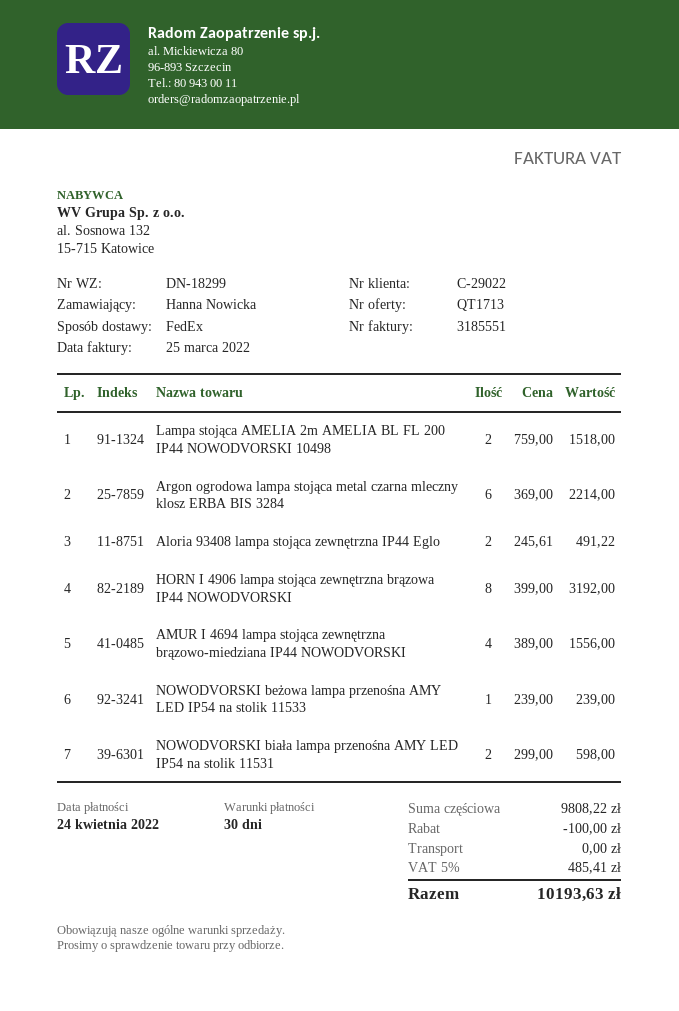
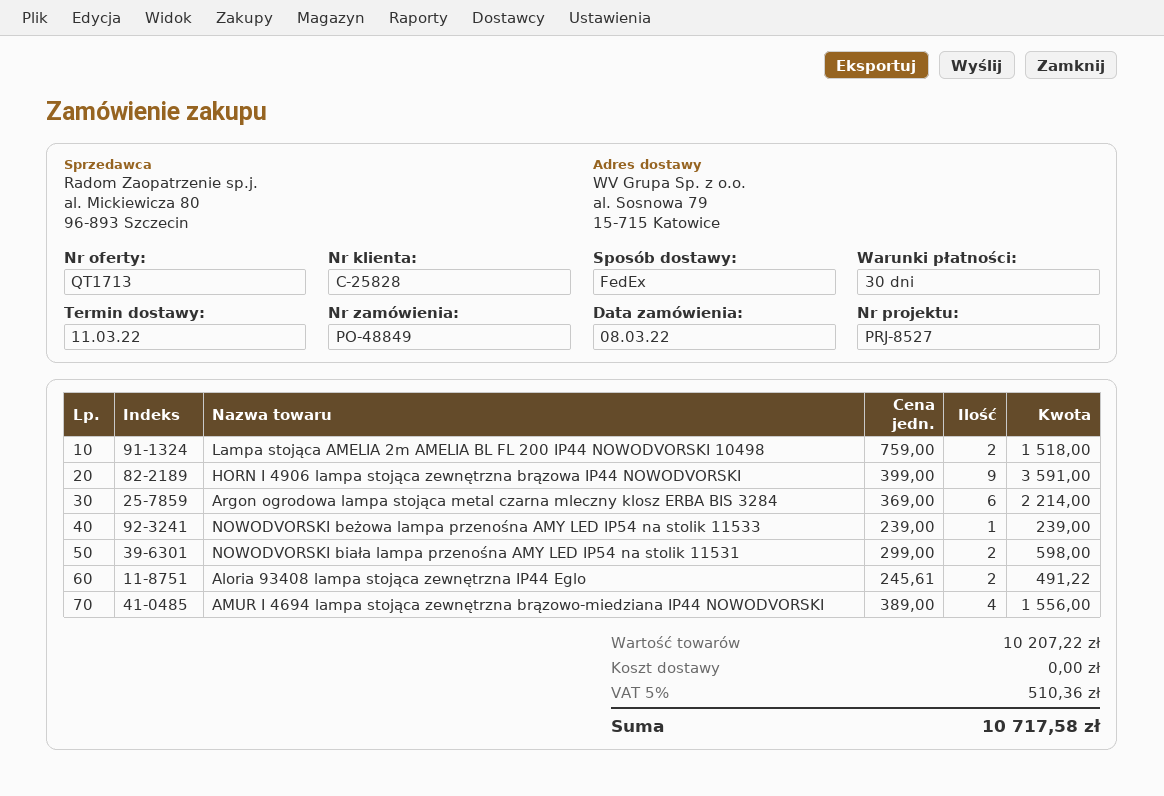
customer number: C-29022 -> C-25828
HORN I 4906 lampa stojąca zewnętrzna brązowa IP44 NOWODVORSKI: 8 x 399.00 = 3192.00 -> 9 x 399.00 = 3591.00
subtotal: 9808.22 -> 10207.22
discount: 100.00 -> none
tax: 5% = 485.41 -> 5% = 510.36
total: 10193.63 -> 10717.58

